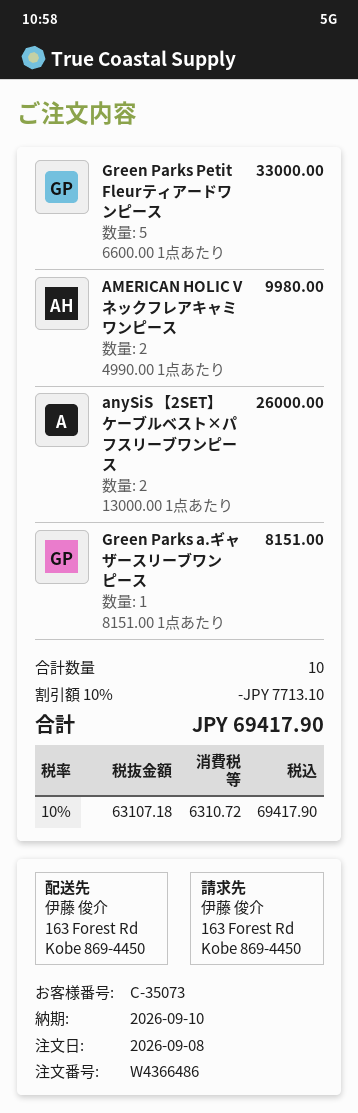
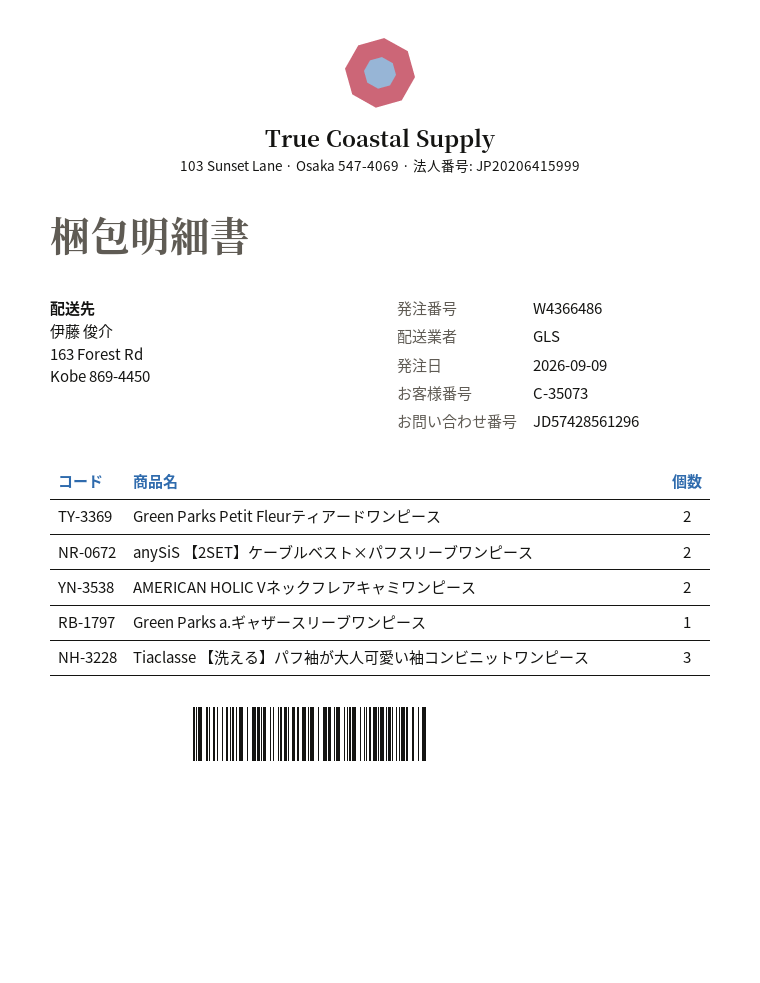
order date: 2026-09-08 -> 2026-09-09
Green Parks Petit Fleurティアードワンピース: 5 -> 2
Tiaclasse 【洗える】パフ袖が大人可愛い袖コンビニットワンピース: none -> 3

